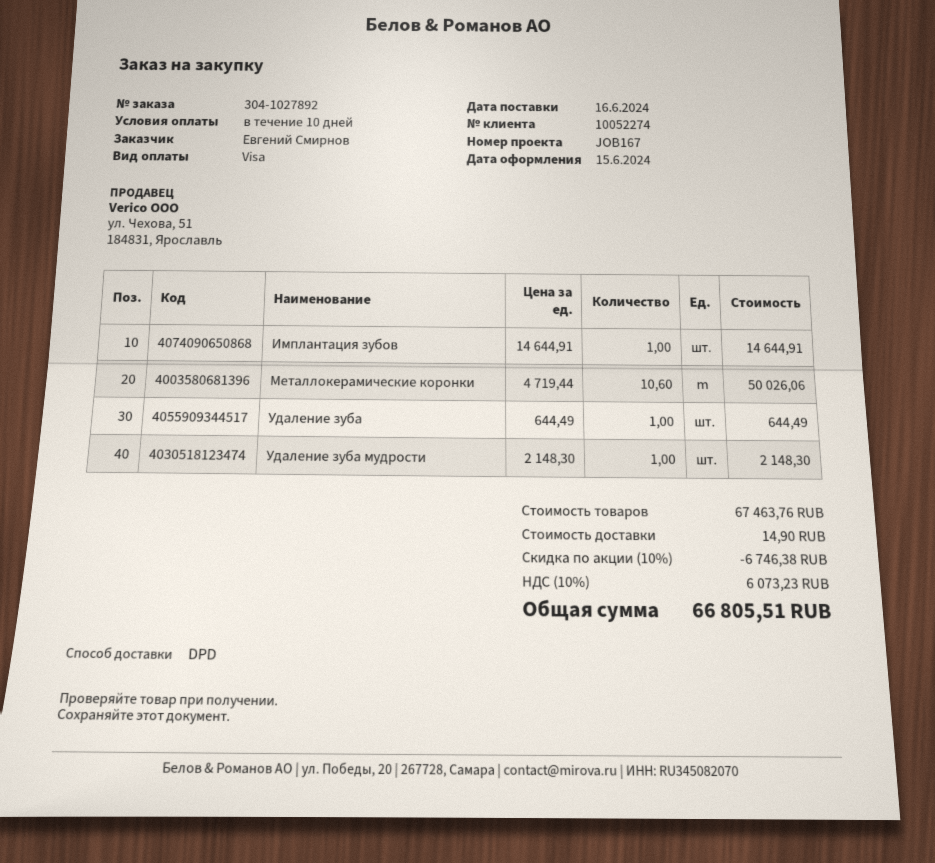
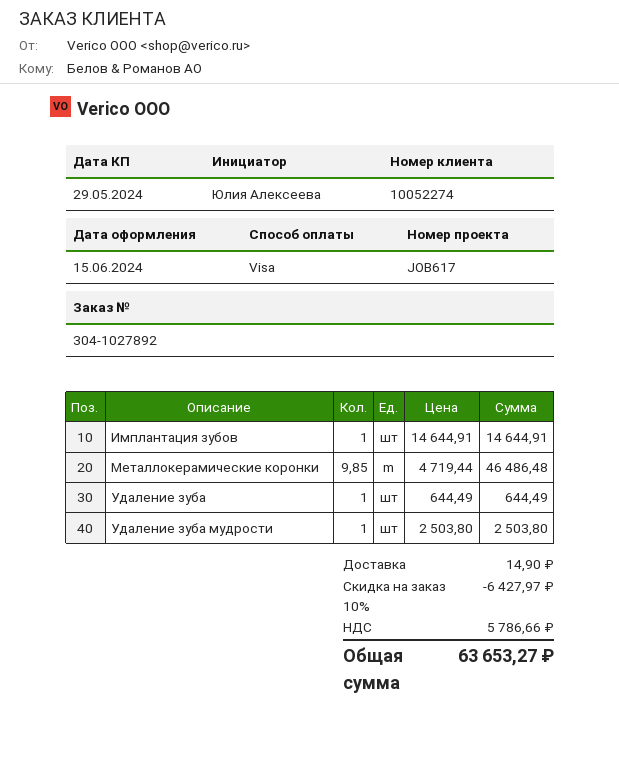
reference: JOB167 -> JOB617
ordered by: Евгений Смирнов -> Юлия Алексеева
Металлокерамические коронки: 10.6 x 4719.44 = 50026.06 -> 9.85 x 4719.44 = 46486.48
Удаление зуба мудрости: 1 x 2148.30 = 2148.30 -> 1 x 2503.80 = 2503.80
discount: 10% = 6746.38 -> 10% = 6427.97
tax: 6073.23 -> 5786.66
total: 66805.51 -> 63653.27

